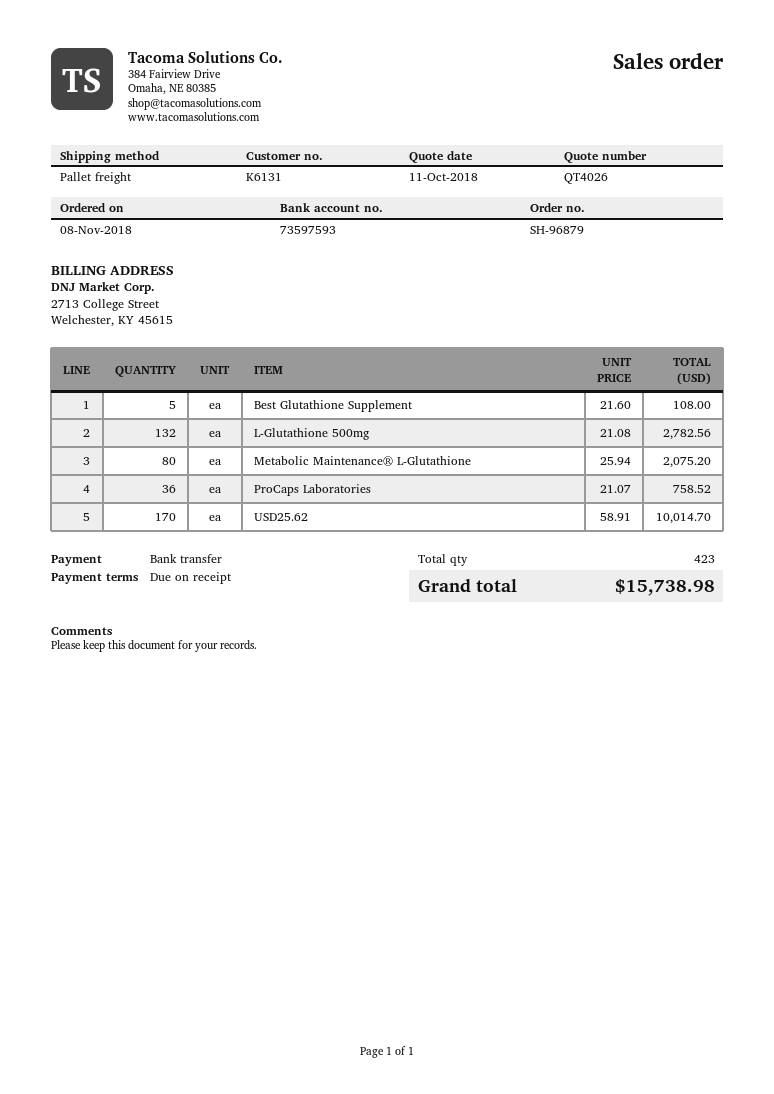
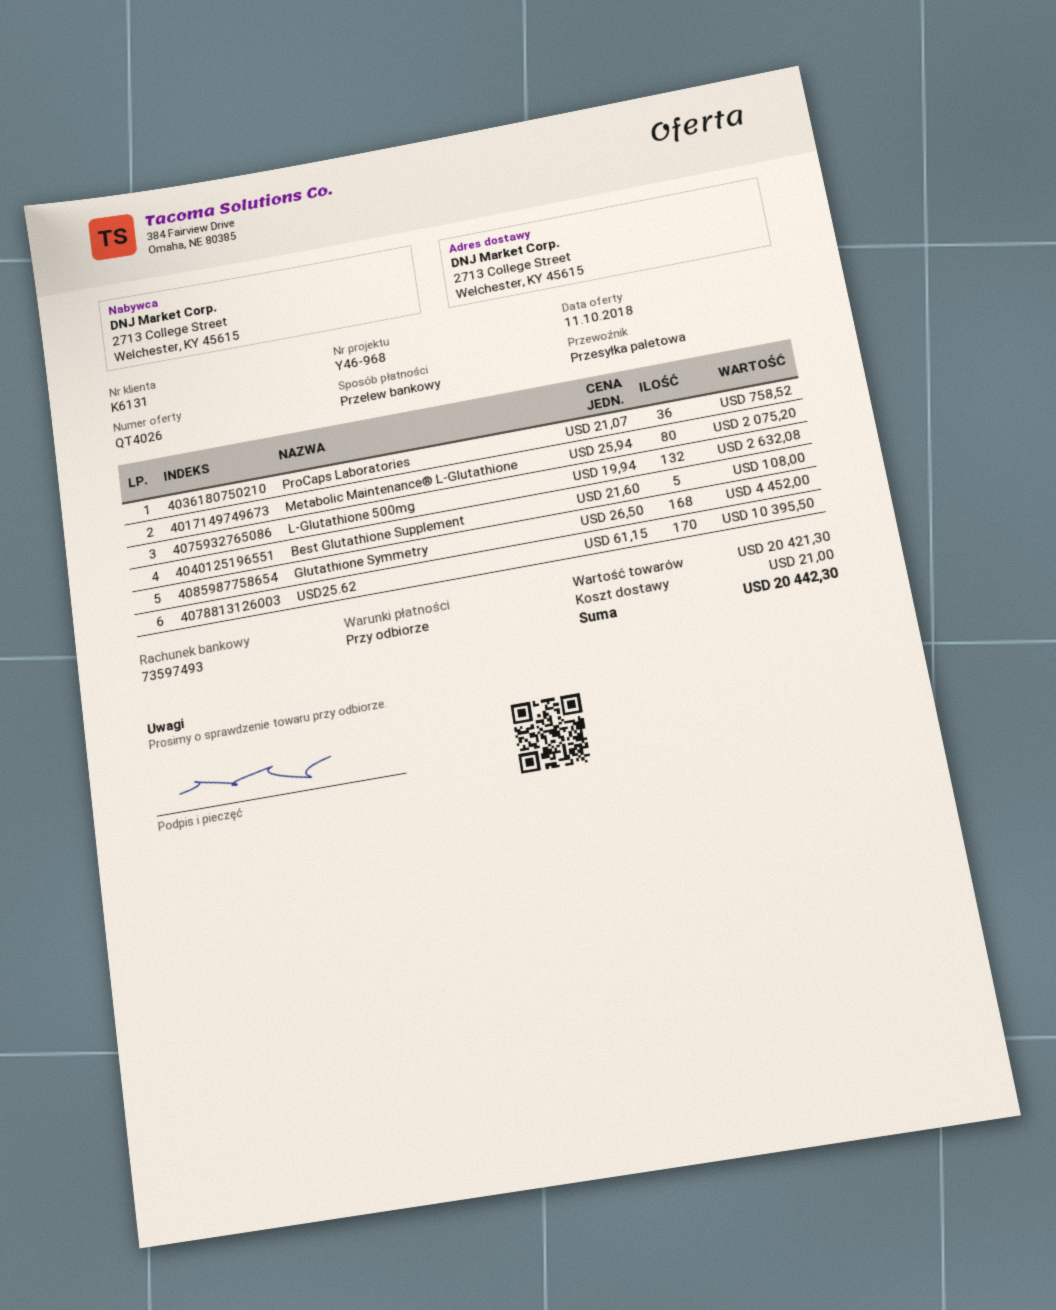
bank account: 73597593 -> 73597493
L-Glutathione 500mg: 132 x 21.08 = 2782.56 -> 132 x 19.94 = 2632.08
USD25.62: 170 x 58.91 = 10014.70 -> 170 x 61.15 = 10395.50
Glutathione Symmetry: none -> 168 x 26.50 = 4452.00
shipping: none -> 21.00
total: 15738.98 -> 20442.30

